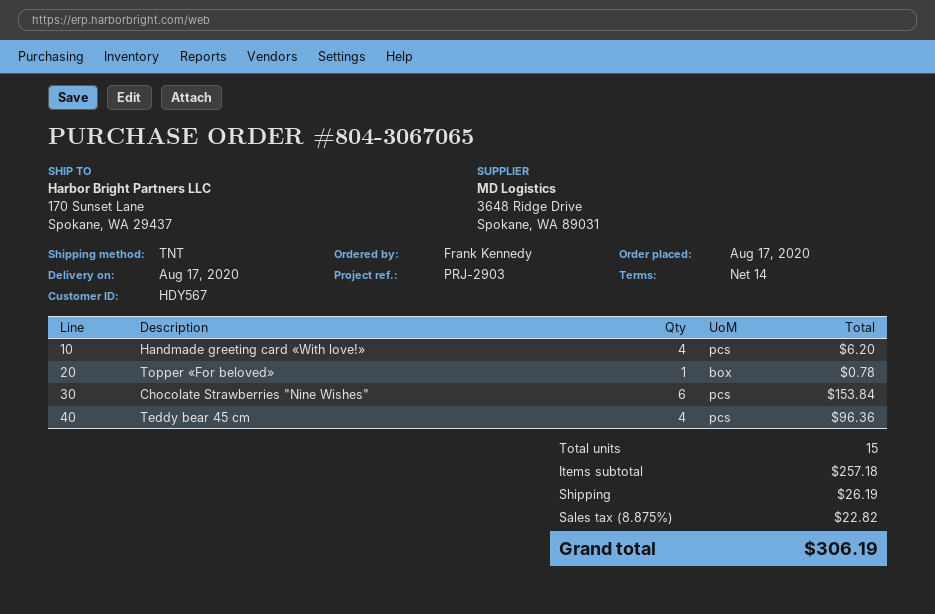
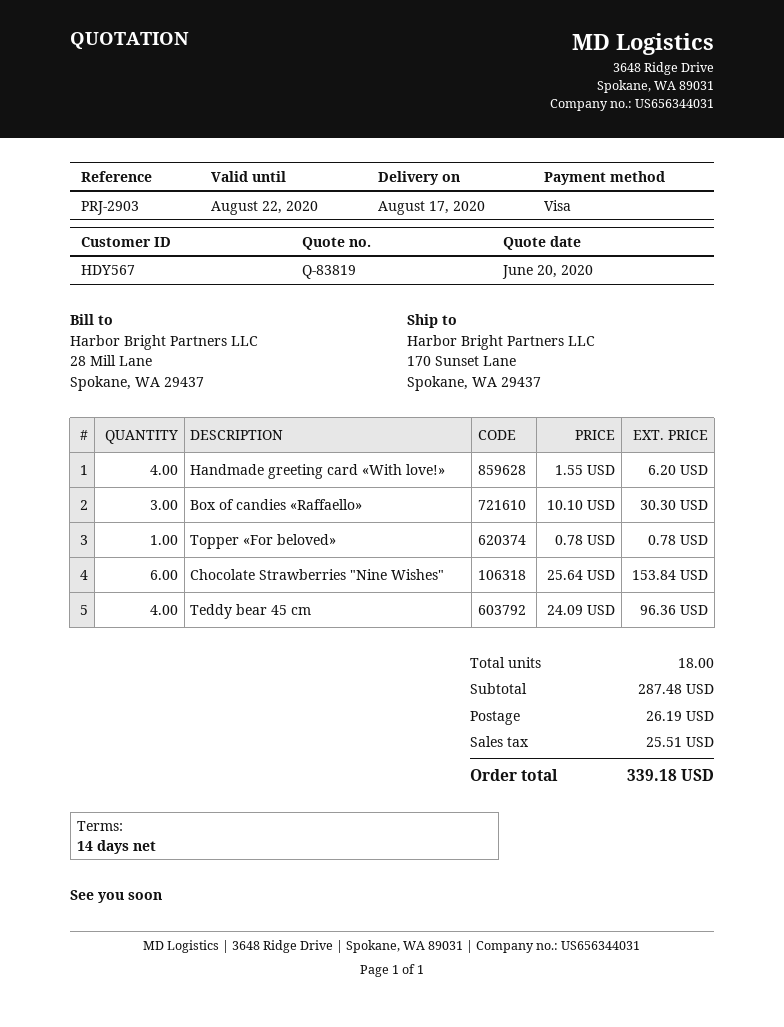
Box of candies «Raffaello»: none -> 3 for 30.30
total quantity: 15 -> 18
subtotal: 257.18 -> 287.48
tax: 22.82 -> 25.51
total: 306.19 -> 339.18

